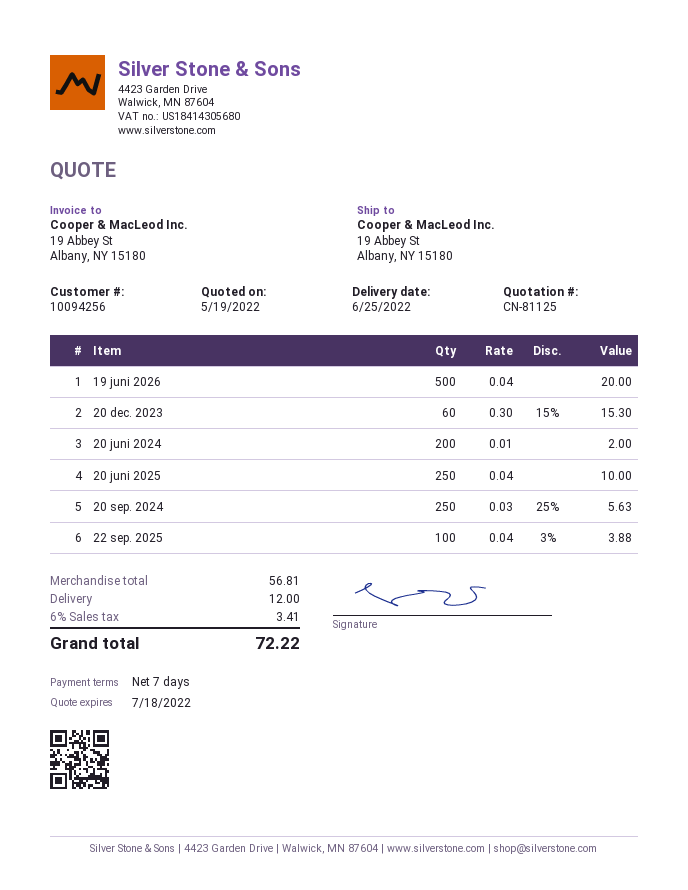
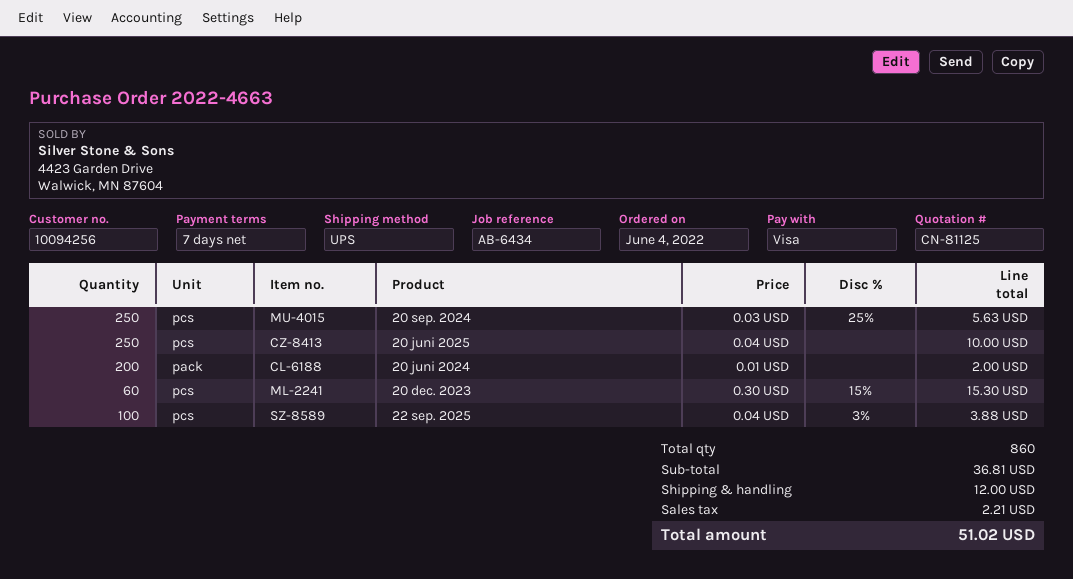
19 juni 2026: 500 x 0.04 = 20.00 -> none
subtotal: 56.81 -> 36.81
tax: 3.41 -> 2.21
total: 72.22 -> 51.02

